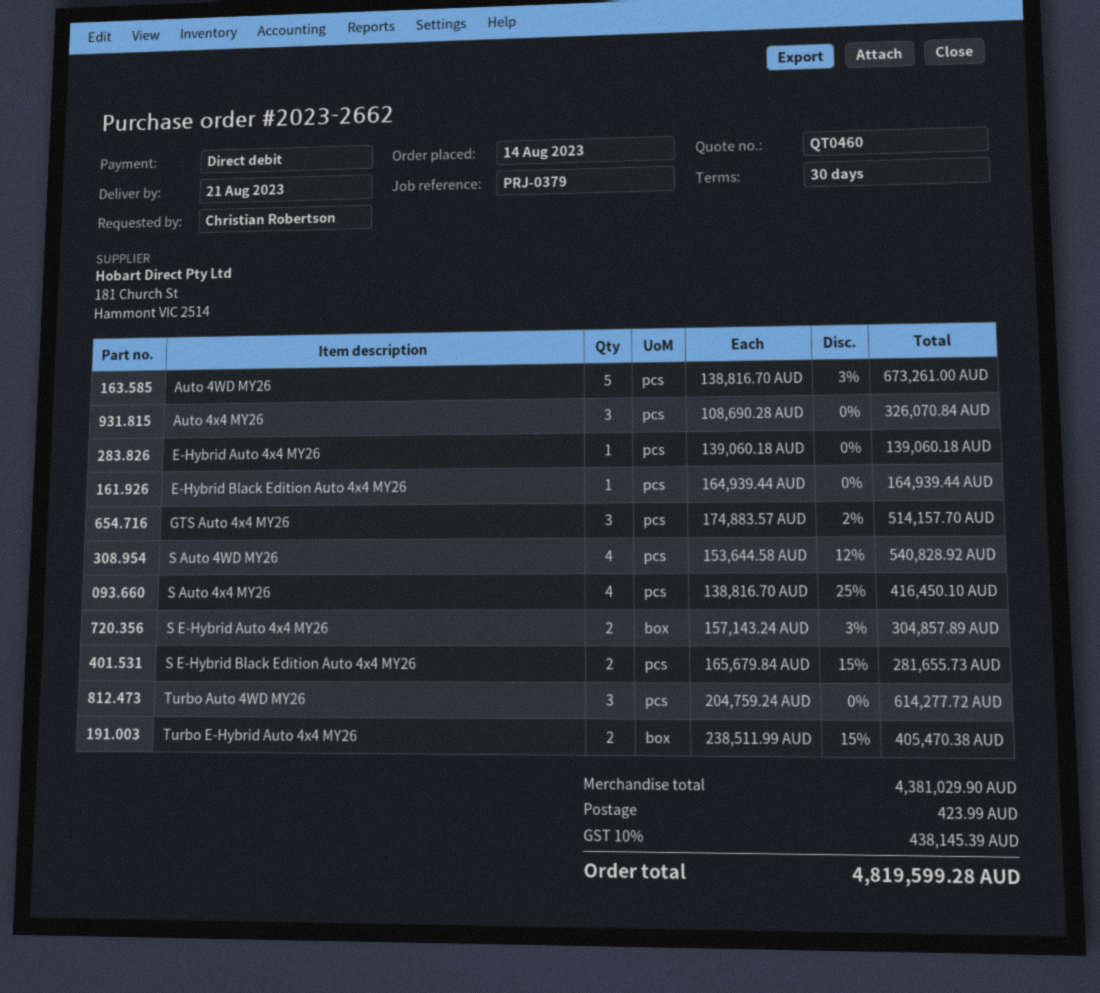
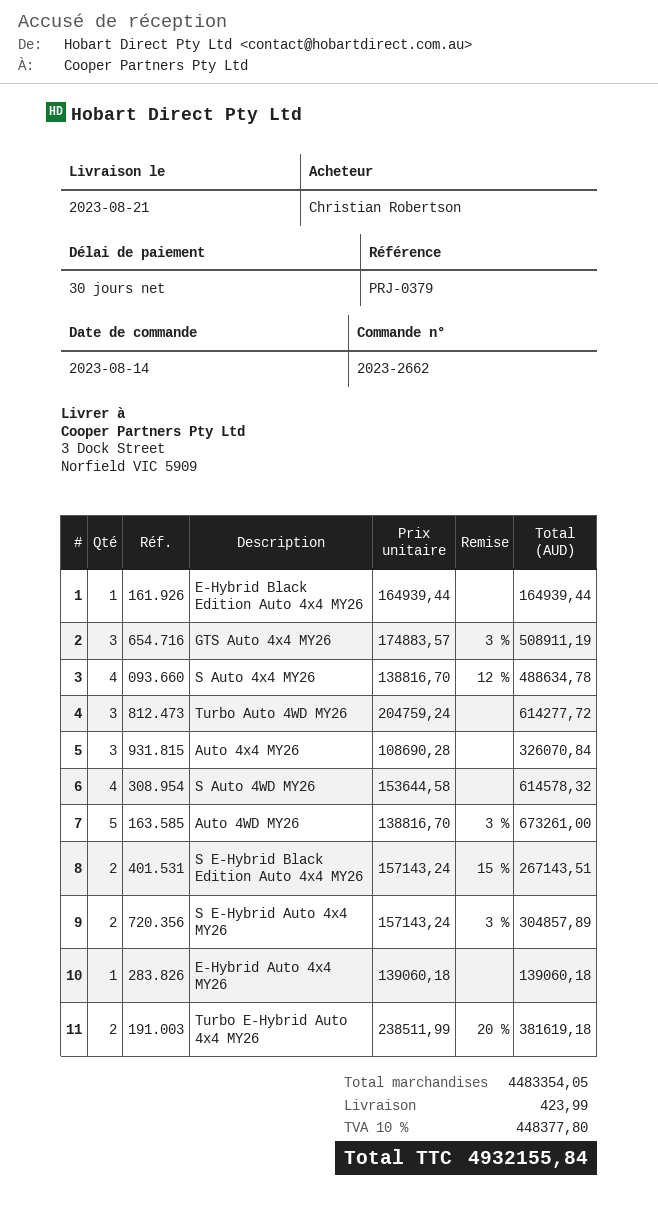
GTS Auto 4x4 MY26: 3 x 174883.57 - 2% = 514157.70 -> 3 x 174883.57 - 3% = 508911.19
S Auto 4WD MY26: 4 x 153644.58 - 12% = 540828.92 -> 4 x 153644.58 = 614578.32
S Auto 4x4 MY26: 4 x 138816.70 - 25% = 416450.10 -> 4 x 138816.70 - 12% = 488634.78
S E-Hybrid Black Edition Auto 4x4 MY26: 2 x 165679.84 - 15% = 281655.73 -> 2 x 157143.24 - 15% = 267143.51
Turbo E-Hybrid Auto 4x4 MY26: 2 x 238511.99 - 15% = 405470.38 -> 2 x 238511.99 - 20% = 381619.18
subtotal: 4381029.90 -> 4483354.05
tax: 10% = 438145.39 -> 10% = 448377.80
total: 4819599.28 -> 4932155.84

